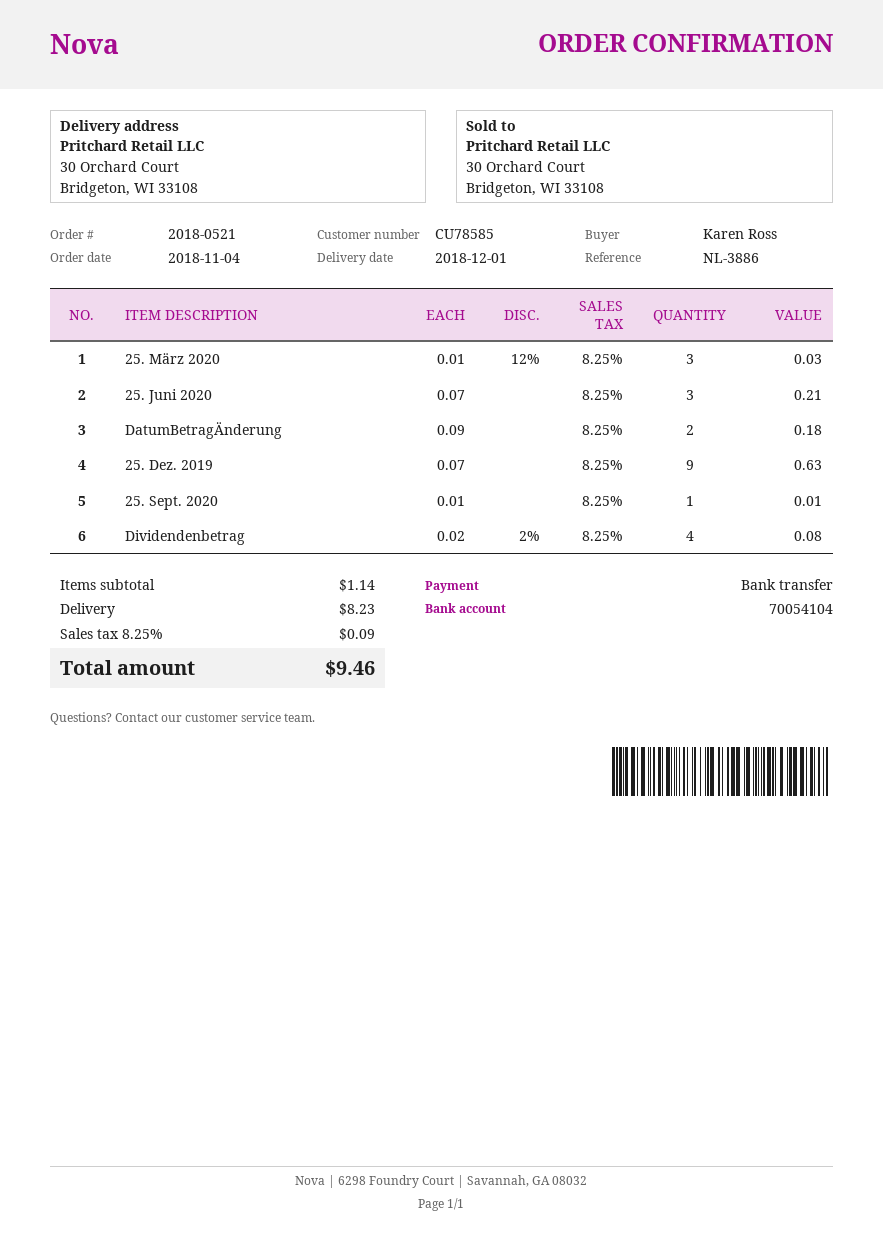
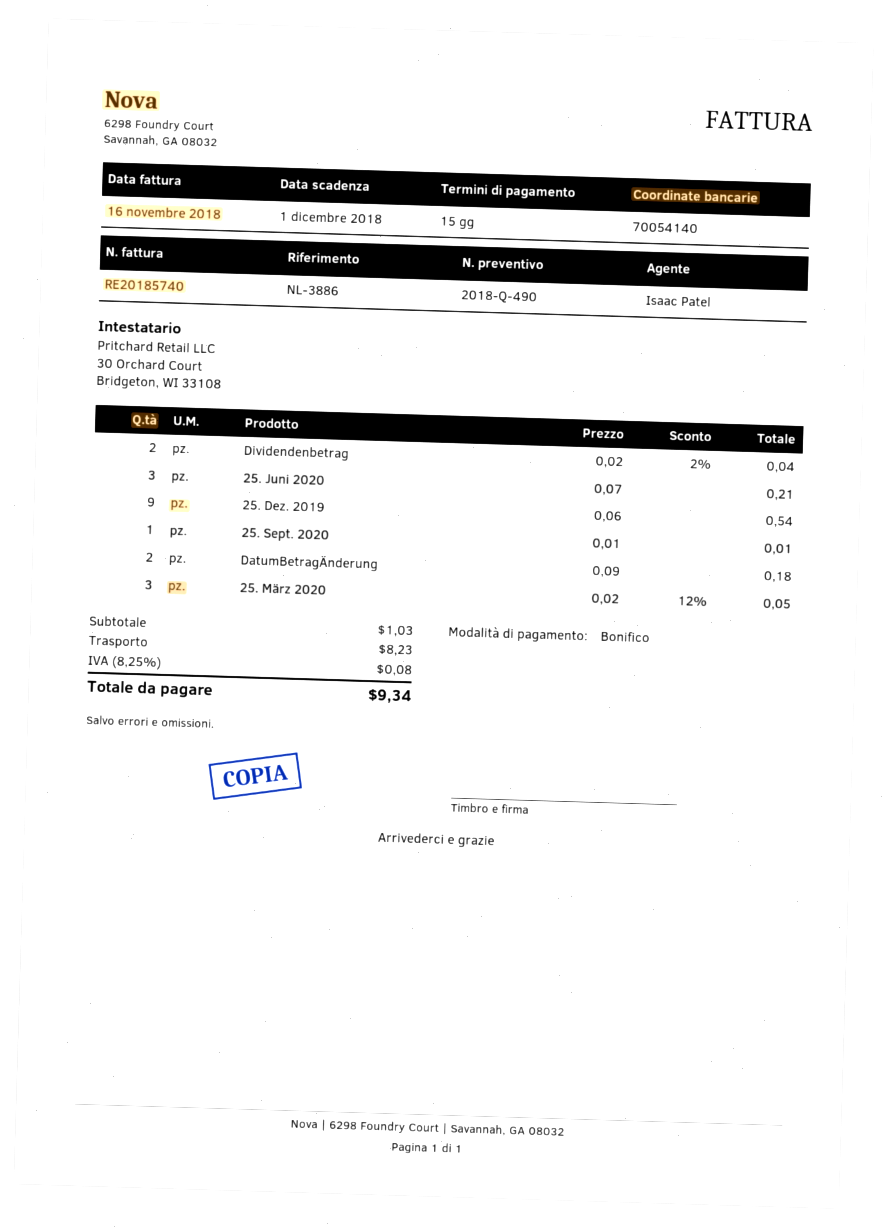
bank account: 70054104 -> 70054140
25. März 2020: 3 x 0.01 - 12% = 0.03 -> 3 x 0.02 - 12% = 0.05
25. Dez. 2019: 9 x 0.07 = 0.63 -> 9 x 0.06 = 0.54
Dividendenbetrag: 4 x 0.02 - 2% = 0.08 -> 2 x 0.02 - 2% = 0.04
subtotal: 1.14 -> 1.03
tax: 8.25% = 0.09 -> 8.25% = 0.08
total: 9.46 -> 9.34

